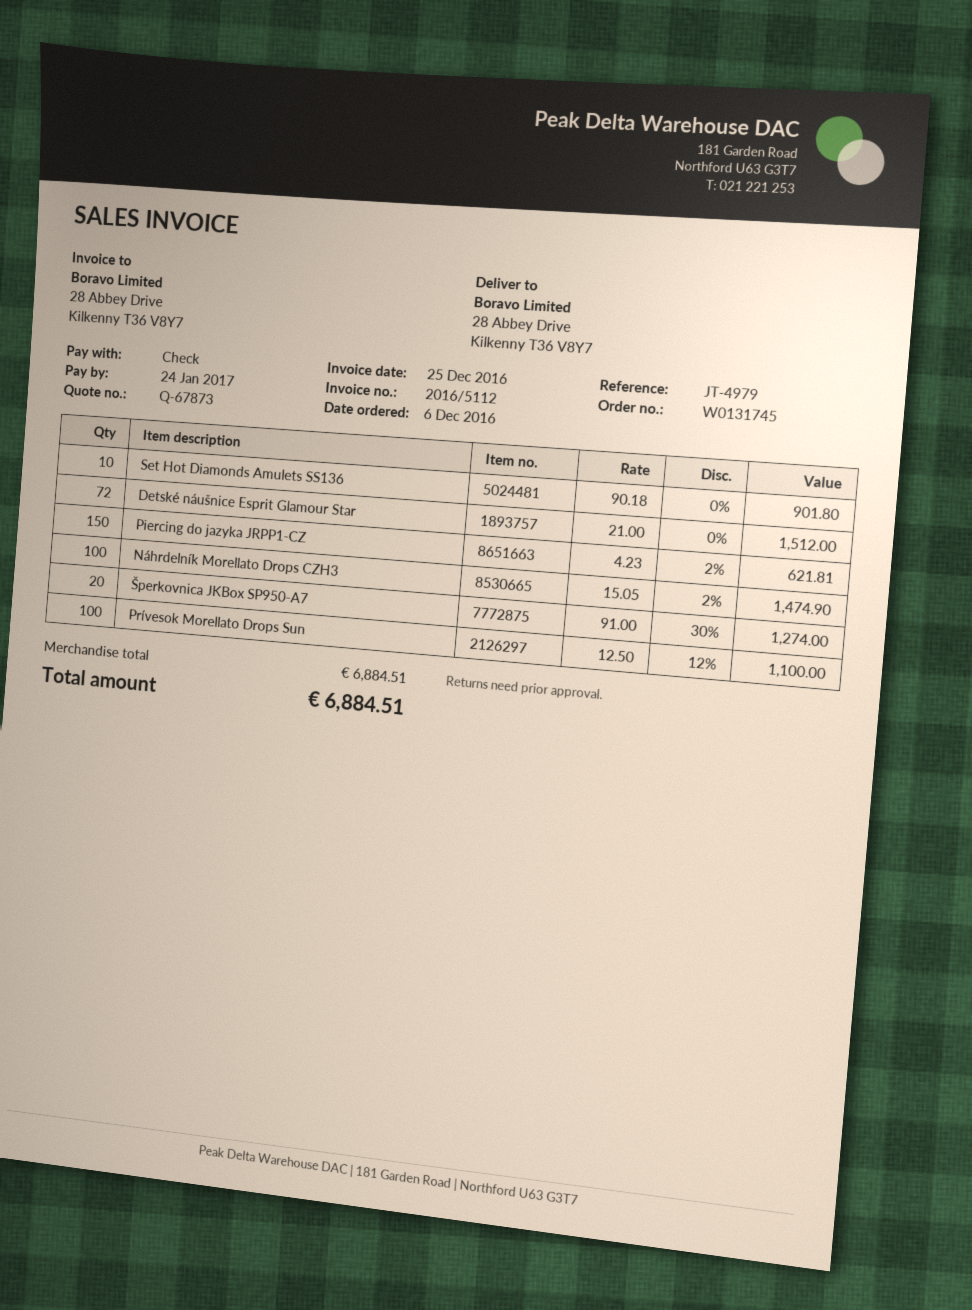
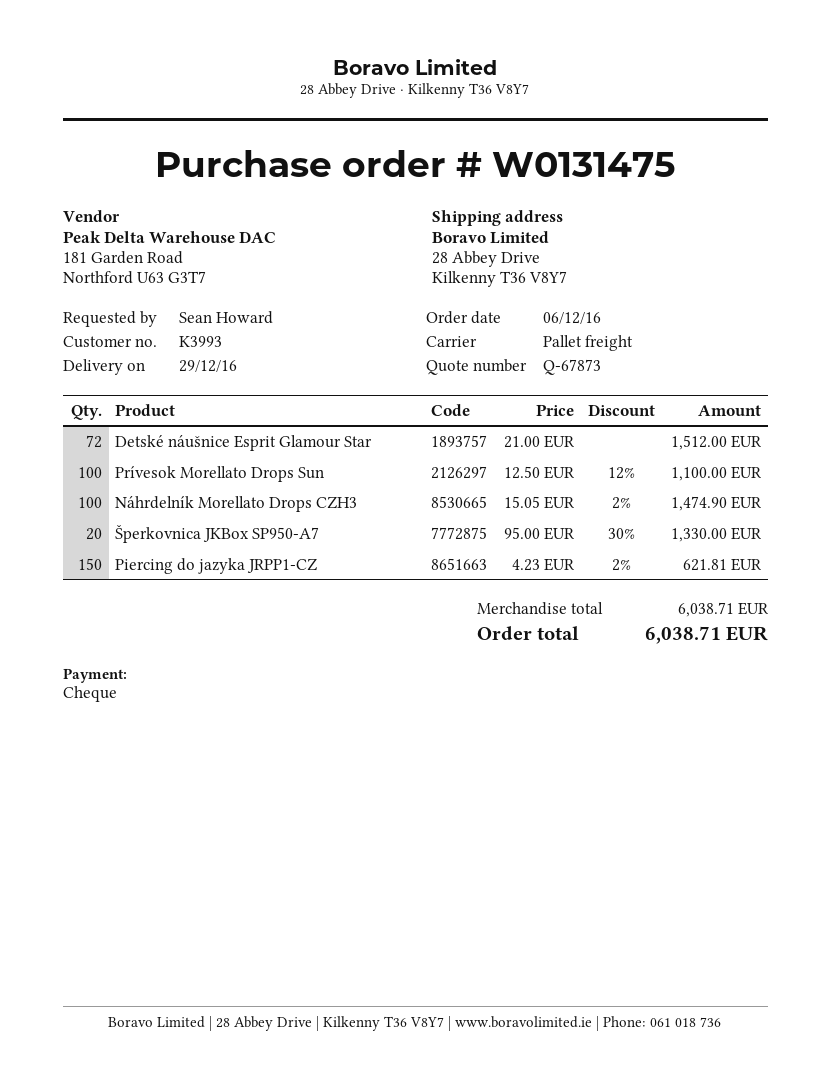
order number: W0131745 -> W0131475
Set Hot Diamonds Amulets SS136: 10 x 90.18 = 901.80 -> none
Šperkovnica JKBox SP950-A7: 20 x 91.00 - 30% = 1274.00 -> 20 x 95.00 - 30% = 1330.00
subtotal: 6884.51 -> 6038.71
total: 6884.51 -> 6038.71

